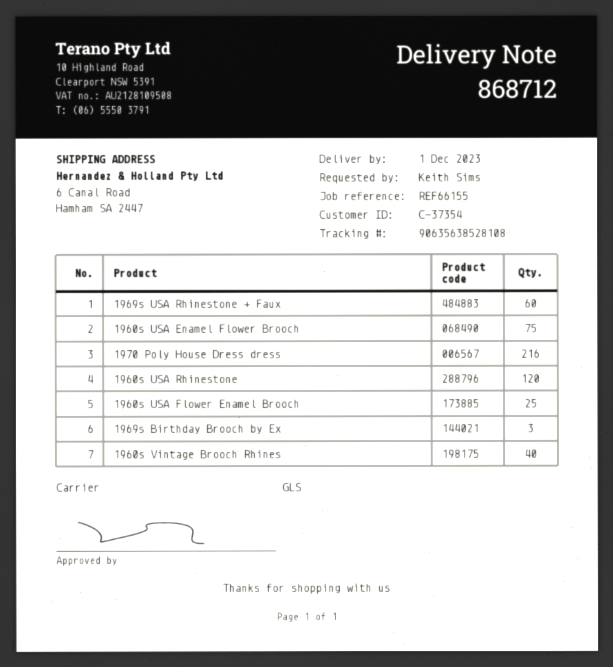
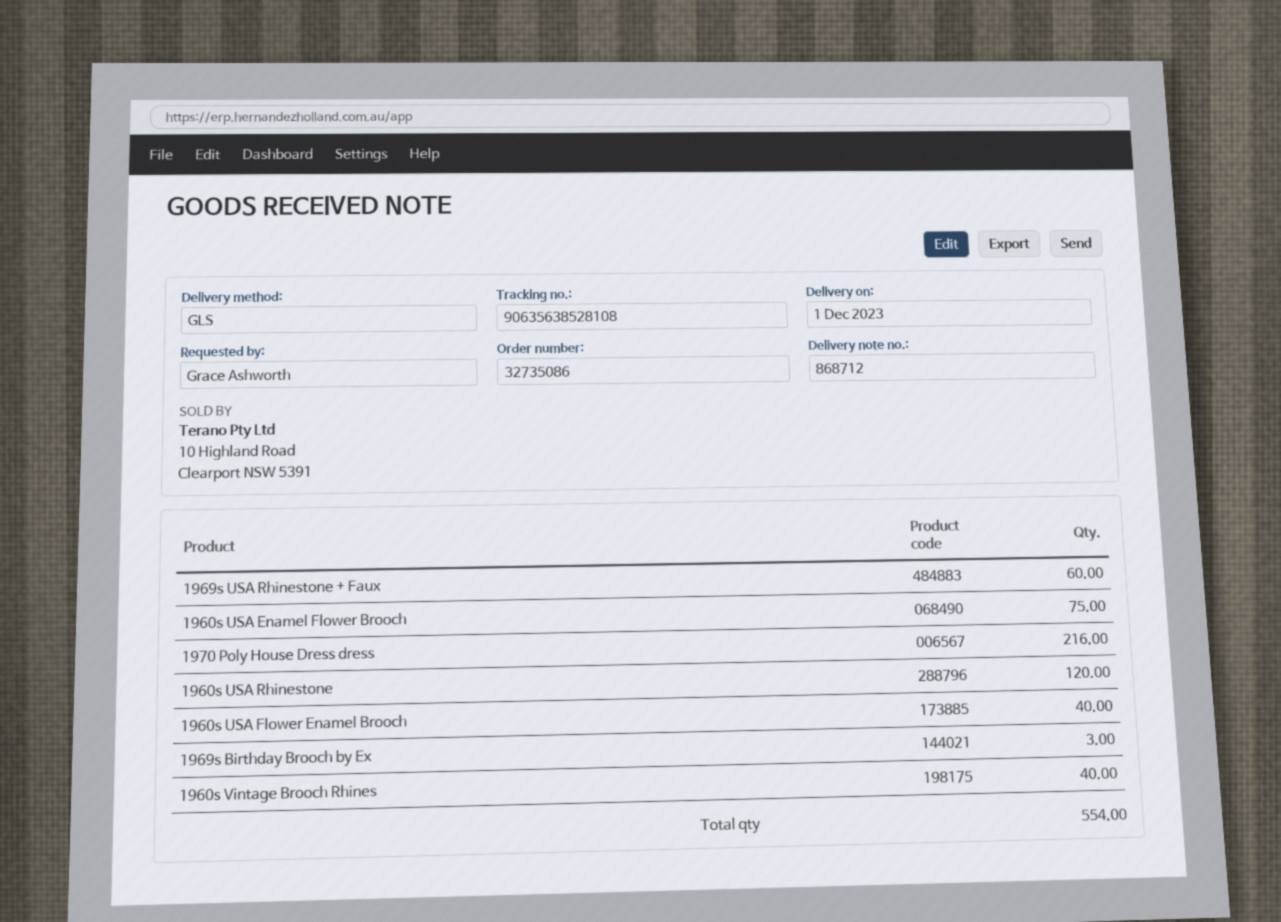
ordered by: Keith Sims -> Grace Ashworth
1960s USA Flower Enamel Brooch: 25 -> 40

